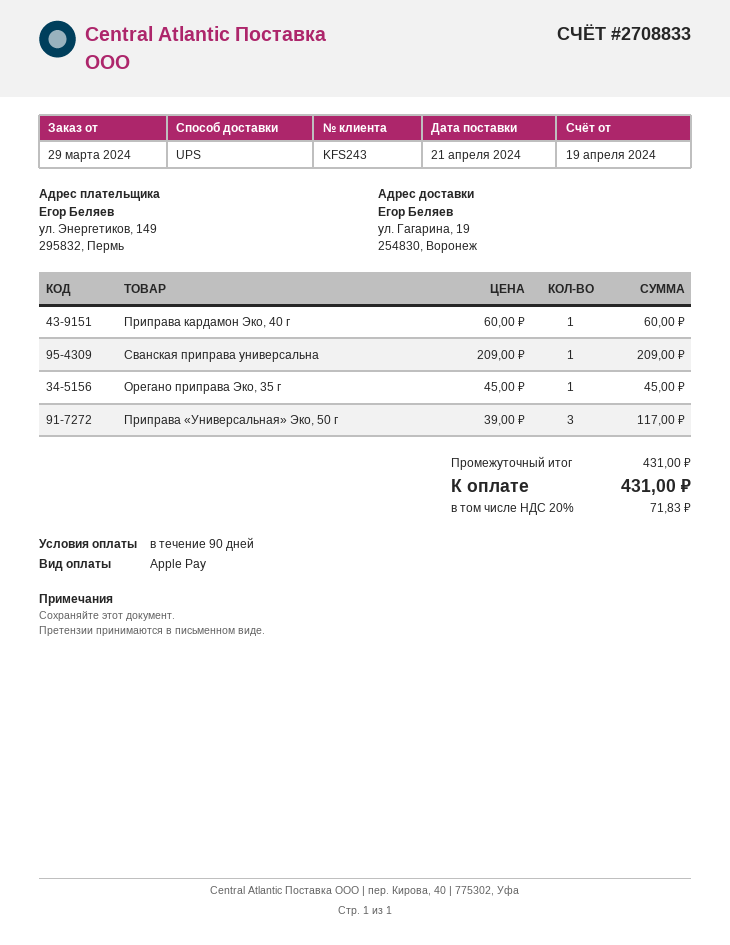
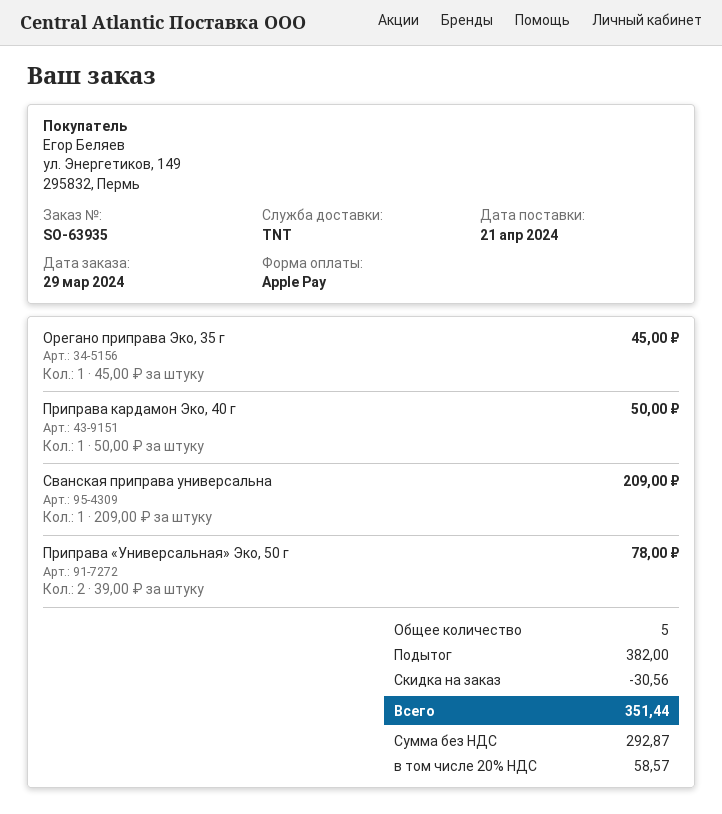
shipping method: UPS -> TNT
Приправа кардамон Эко, 40 г: 1 x 60.00 = 60.00 -> 1 x 50.00 = 50.00
Приправа «Универсальная» Эко, 50 г: 3 x 39.00 = 117.00 -> 2 x 39.00 = 78.00
subtotal: 431.00 -> 382.00
discount: none -> 30.56
tax: 20% = 71.83 -> 20% = 58.57
total: 431.00 -> 351.44

